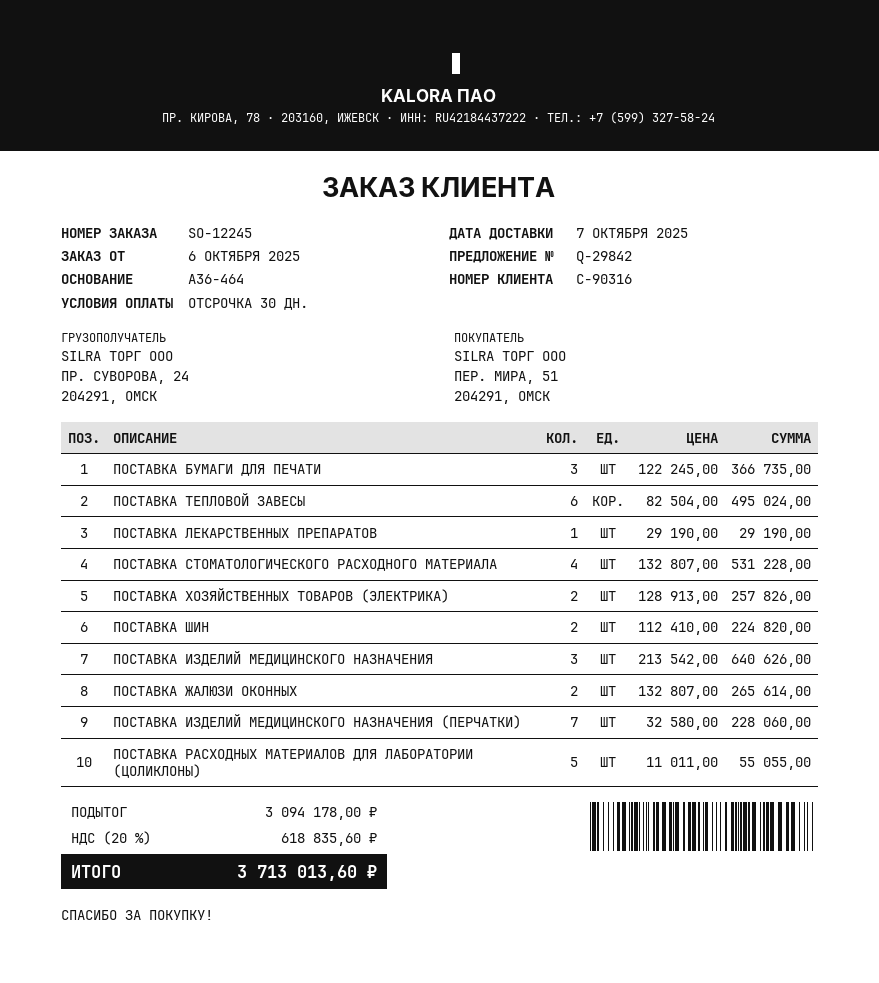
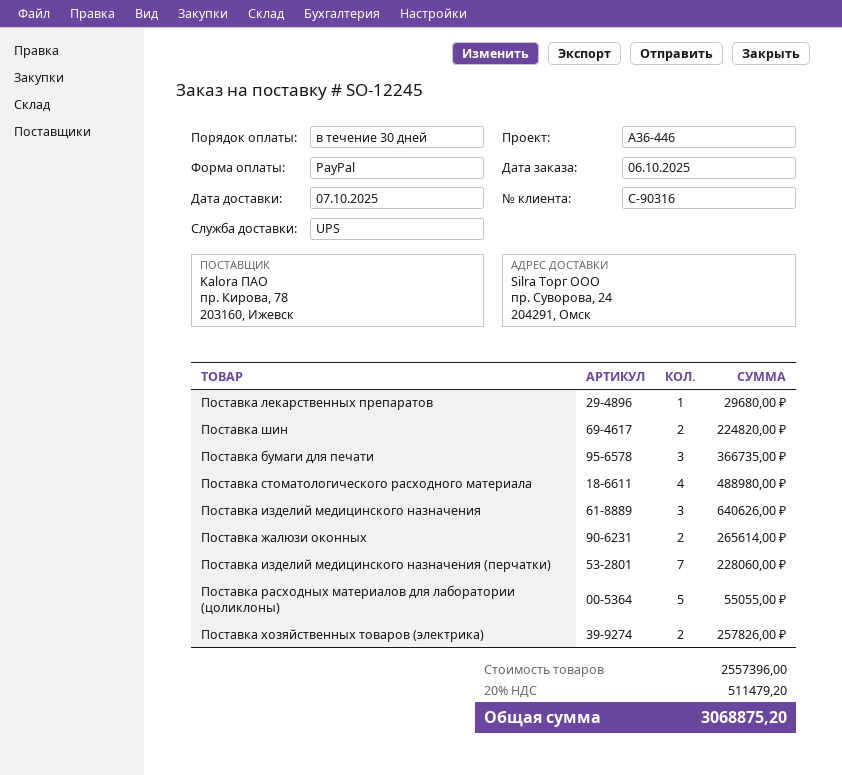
reference: A36-464 -> A36-446
ПОСТАВКА ТЕПЛОВОЙ ЗАВЕСЫ: 6 for 495024.00 -> none
ПОСТАВКА ЛЕКАРСТВЕННЫХ ПРЕПАРАТОВ: 1 for 29190.00 -> 1 for 29680.00
ПОСТАВКА СТОМАТОЛОГИЧЕСКОГО РАСХОДНОГО МАТЕРИАЛА: 4 for 531228.00 -> 4 for 488980.00
subtotal: 3094178.00 -> 2557396.00
tax: 20% = 618835.60 -> 20% = 511479.20
total: 3713013.60 -> 3068875.20

